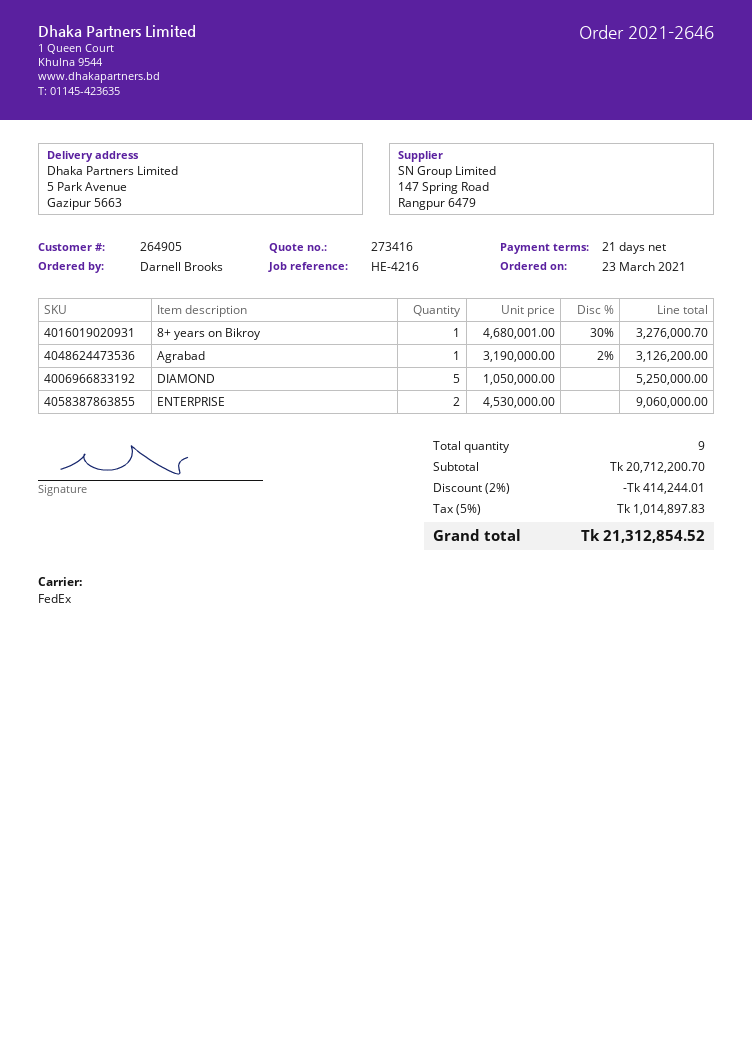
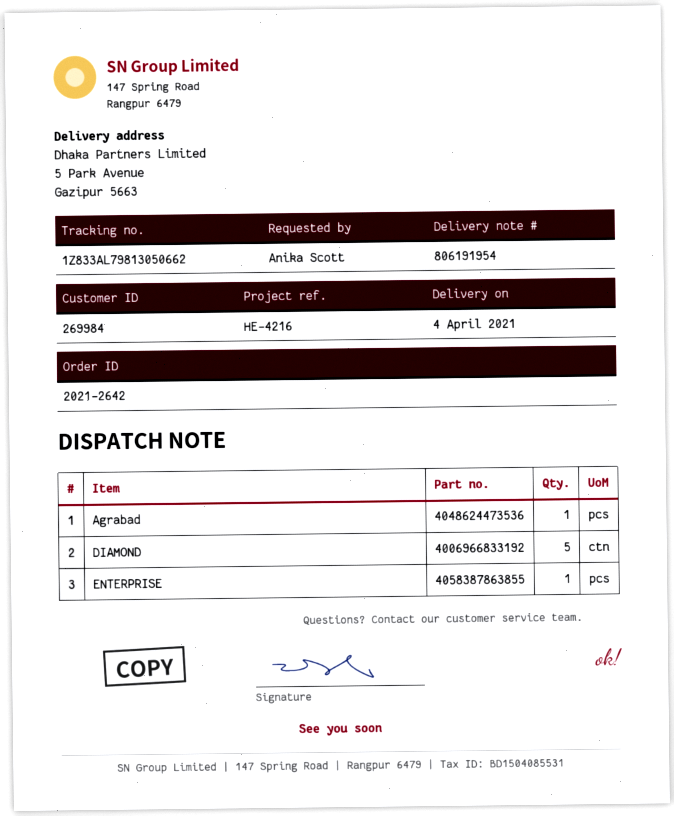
order number: 2021-2646 -> 2021-2642
customer number: 264905 -> 269984
ordered by: Darnell Brooks -> Anika Scott
8+ years on Bikroy: 1 -> none
ENTERPRISE: 2 -> 1

